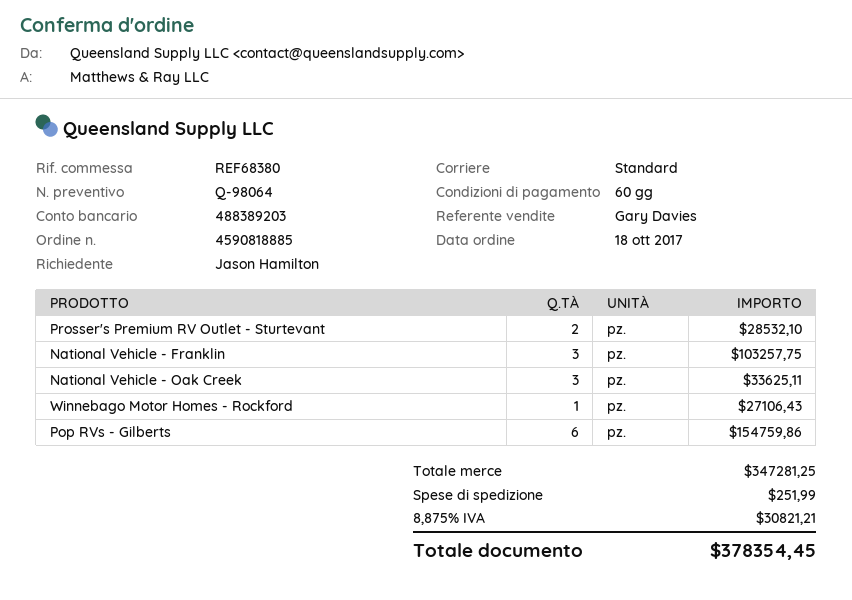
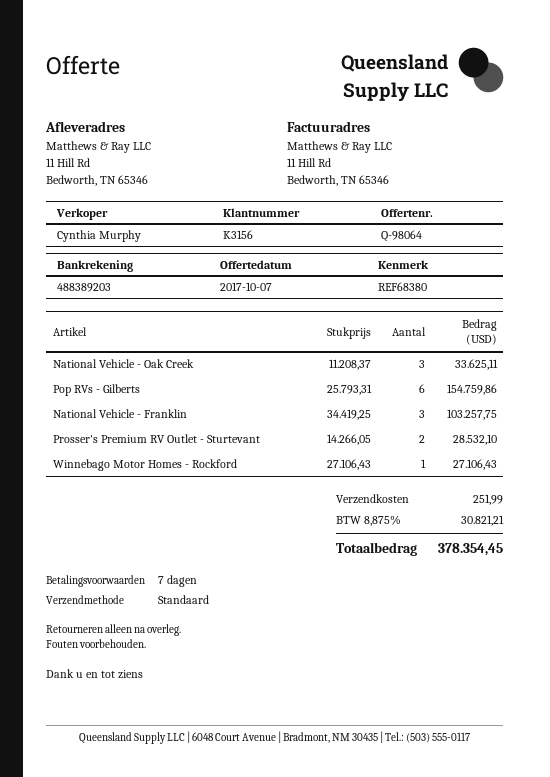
payment terms: 60 days -> 7 days
sales rep: Gary Davies -> Cynthia Murphy

